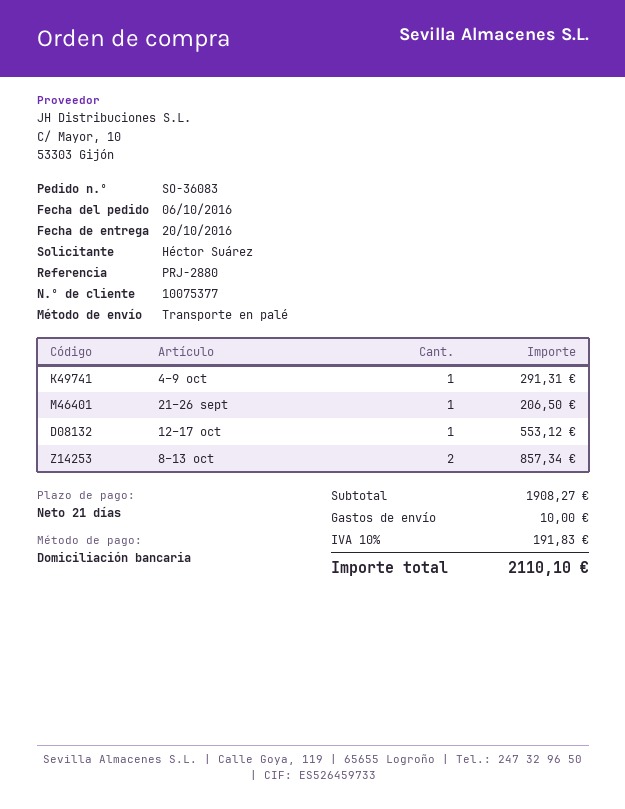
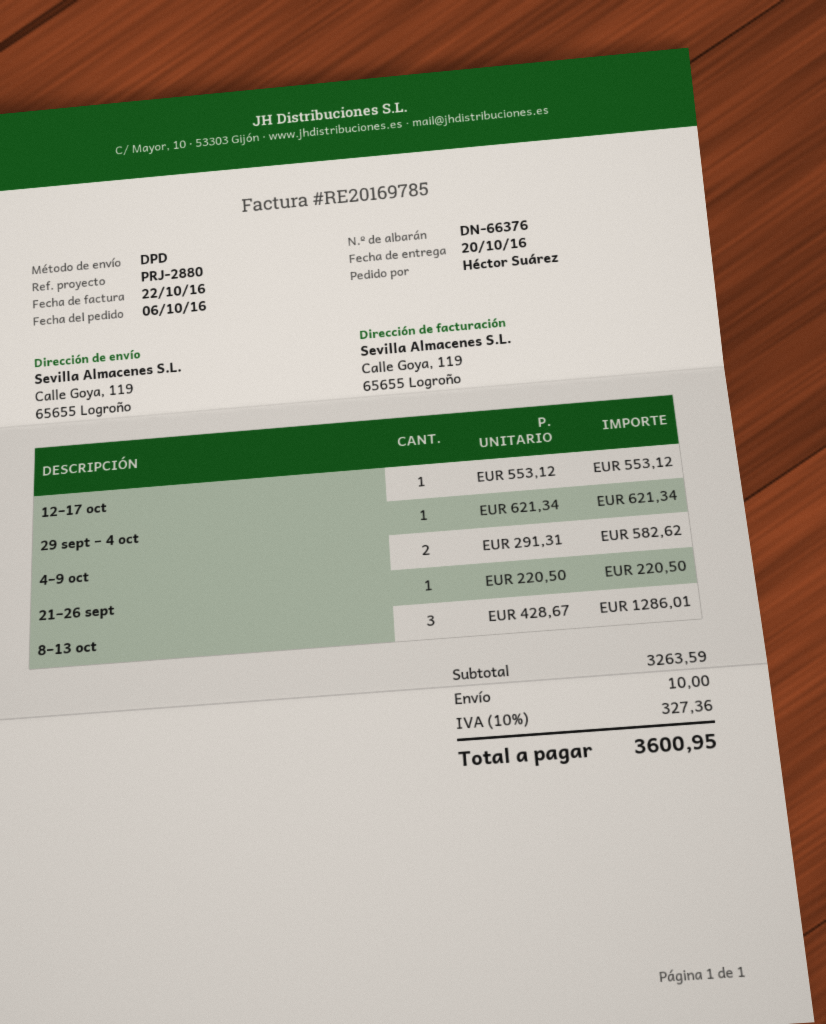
shipping method: pallet freight -> DPD
4–9 oct: 1 for 291.31 -> 2 for 582.62
21–26 sept: 1 for 206.50 -> 1 for 220.50
8–13 oct: 2 for 857.34 -> 3 for 1286.01
29 sept – 4 oct: none -> 1 for 621.34
subtotal: 1908.27 -> 3263.59
tax: 10% = 191.83 -> 10% = 327.36
total: 2110.10 -> 3600.95

